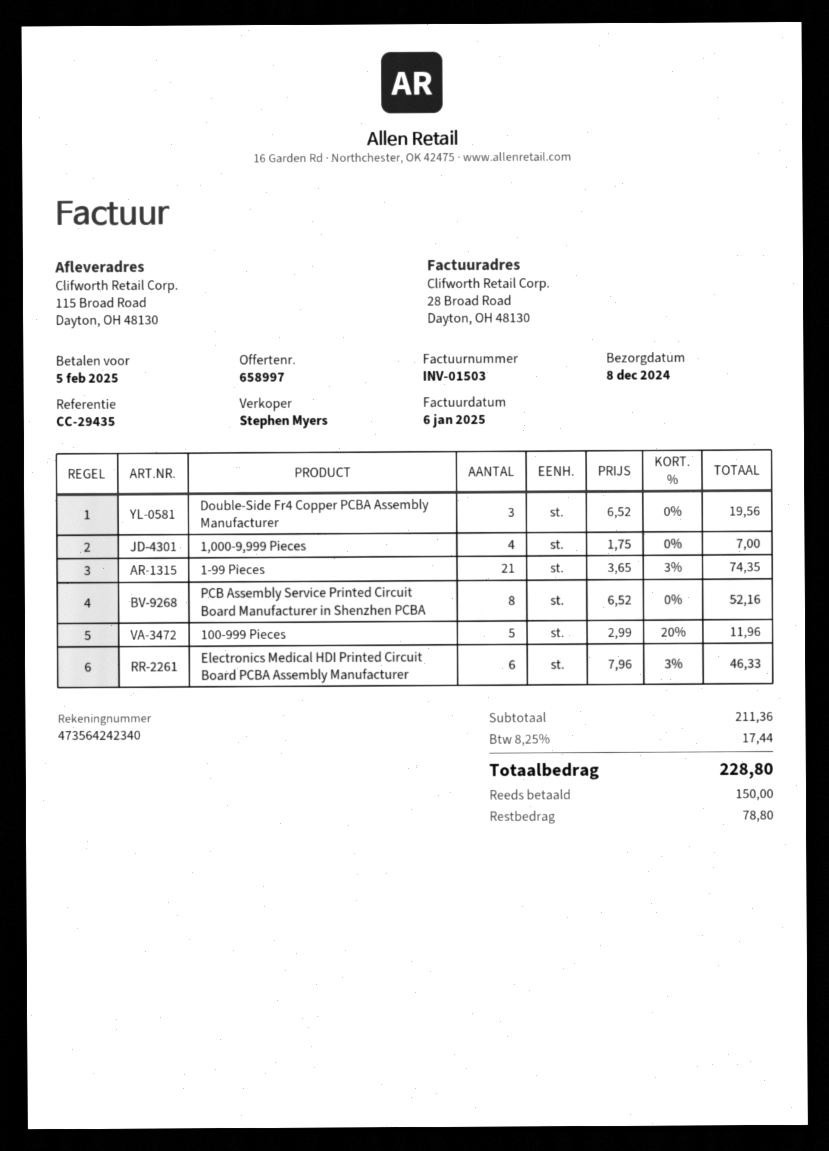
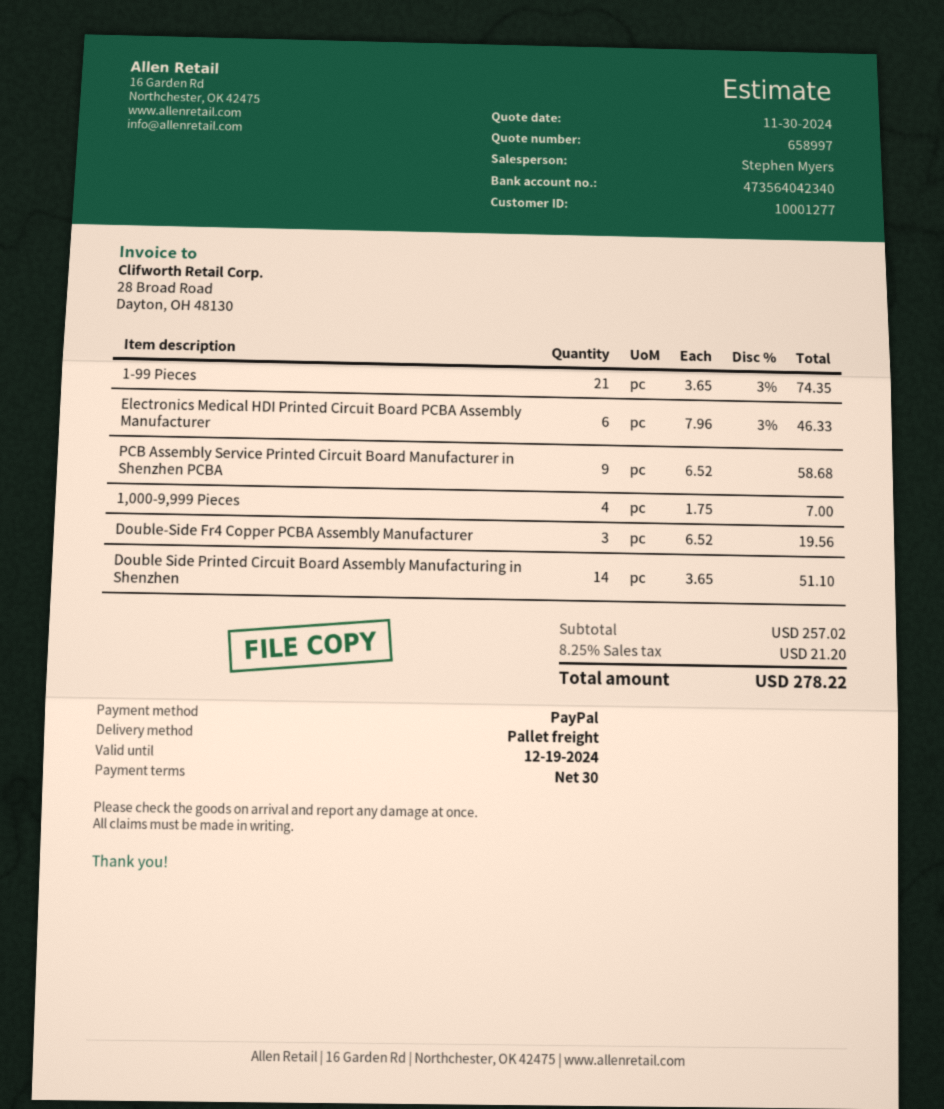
bank account: 473564242340 -> 473564042340
PCB Assembly Service Printed Circuit Board Manufacturer in Shenzhen PCBA: 8 x 6.52 = 52.16 -> 9 x 6.52 = 58.68
100-999 Pieces: 5 x 2.99 - 20% = 11.96 -> none
Double Side Printed Circuit Board Assembly Manufacturing in Shenzhen: none -> 14 x 3.65 = 51.10
subtotal: 211.36 -> 257.02
tax: 8.25% = 17.44 -> 8.25% = 21.20
total: 228.80 -> 278.22

